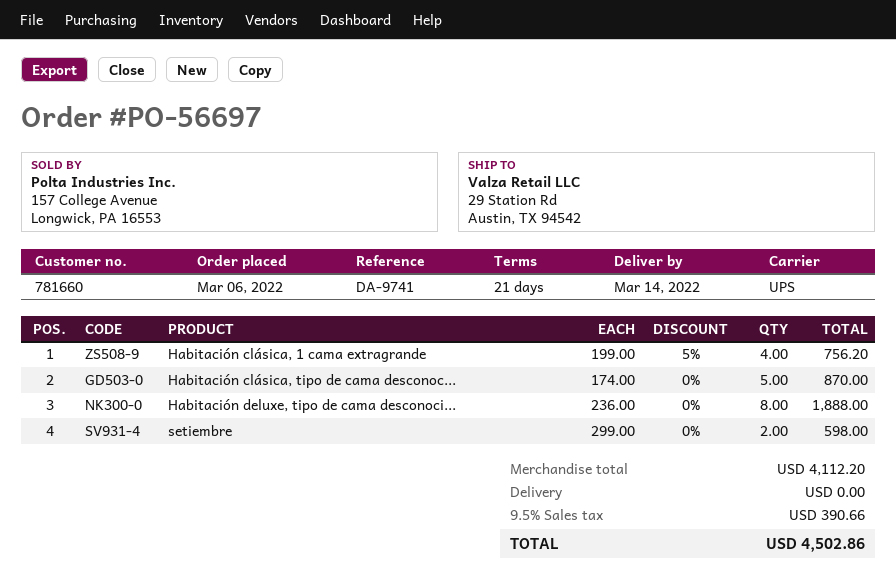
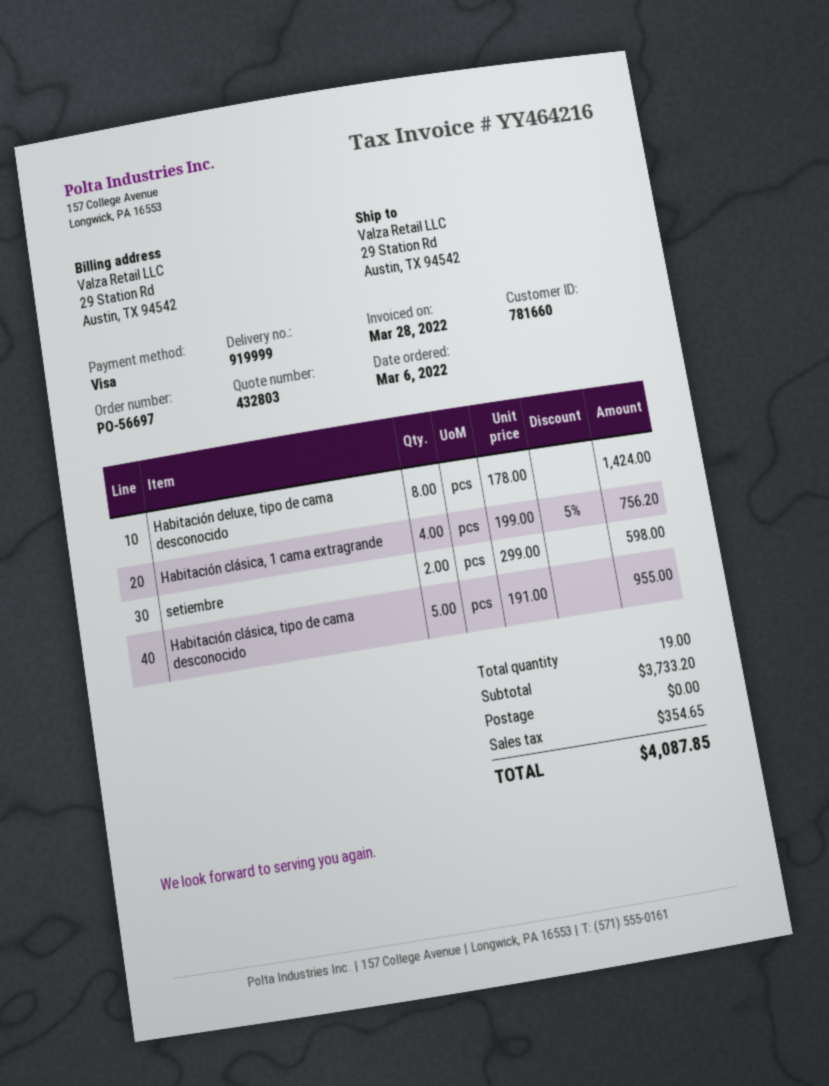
Habitación clásica, tipo de cama desconoc...: 5 x 174.00 = 870.00 -> 5 x 191.00 = 955.00
Habitación deluxe, tipo de cama desconoci...: 8 x 236.00 = 1888.00 -> 8 x 178.00 = 1424.00
subtotal: 4112.20 -> 3733.20
tax: 390.66 -> 354.65
total: 4502.86 -> 4087.85

